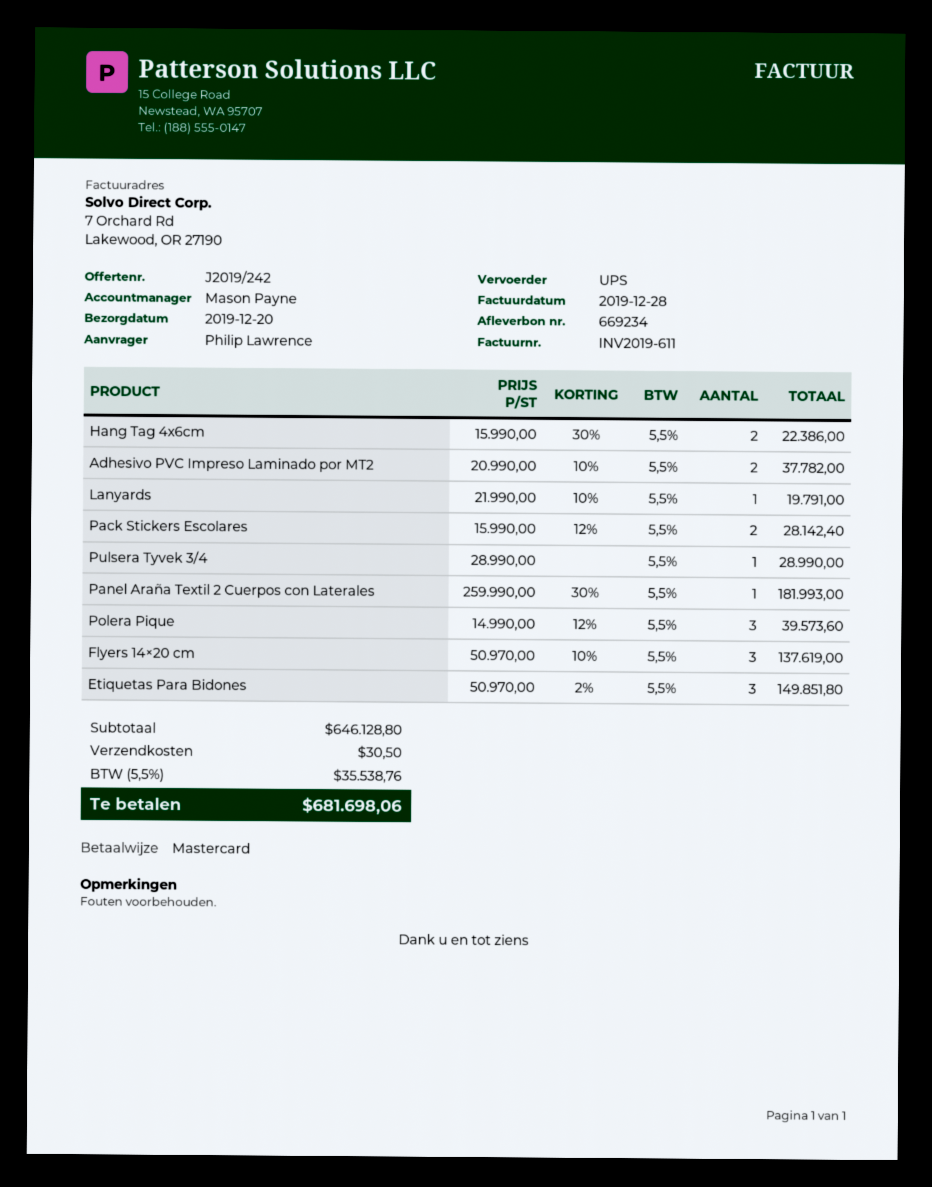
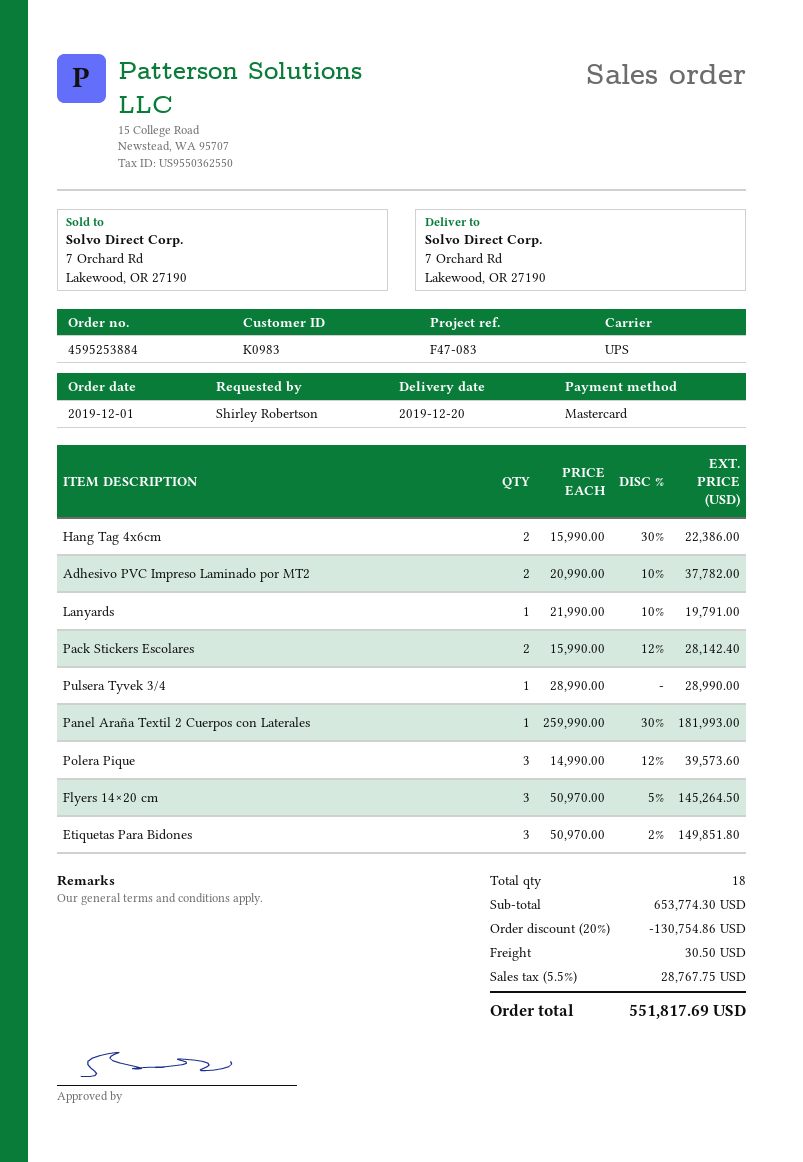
ordered by: Philip Lawrence -> Shirley Robertson
Flyers 14×20 cm: 3 x 50970.00 - 10% = 137619.00 -> 3 x 50970.00 - 5% = 145264.50
subtotal: 646128.80 -> 653774.30
discount: none -> 20% = 130754.86
tax: 5.5% = 35538.76 -> 5.5% = 28767.75
total: 681698.06 -> 551817.69

